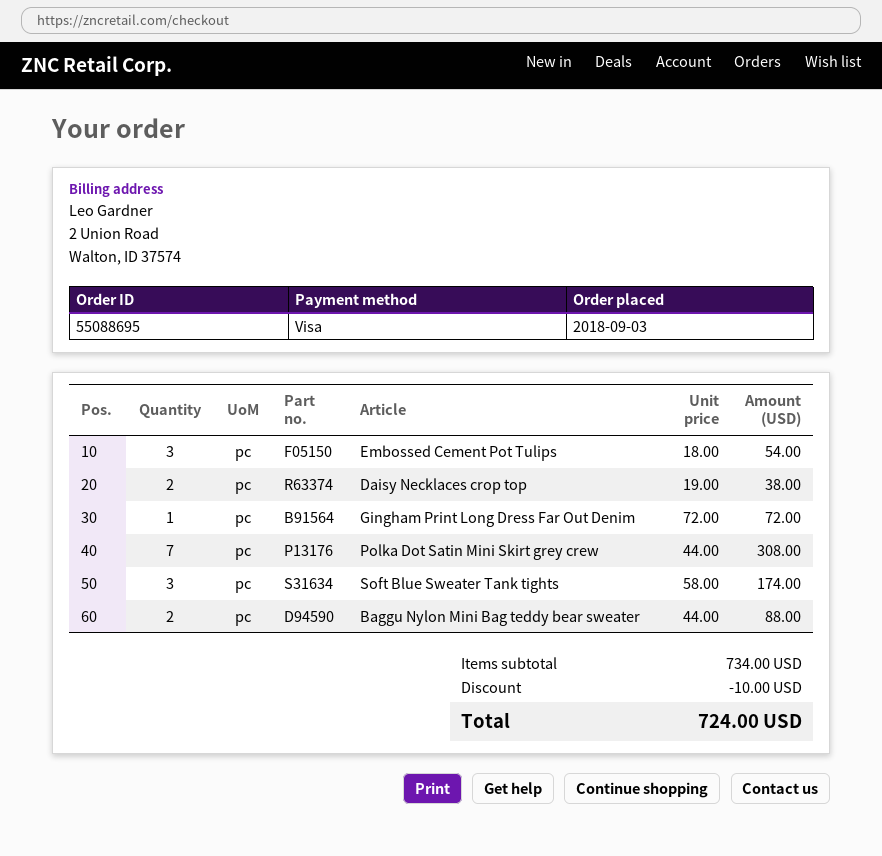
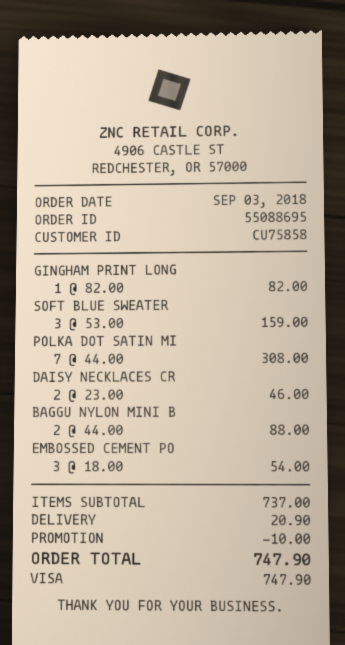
Daisy Necklaces crop top: 2 x 19.00 = 38.00 -> 2 x 23.00 = 46.00
Gingham Print Long Dress Far Out Denim: 1 x 72.00 = 72.00 -> 1 x 82.00 = 82.00
Soft Blue Sweater Tank tights: 3 x 58.00 = 174.00 -> 3 x 53.00 = 159.00
subtotal: 734.00 -> 737.00
shipping: none -> 20.90
total: 724.00 -> 747.90

